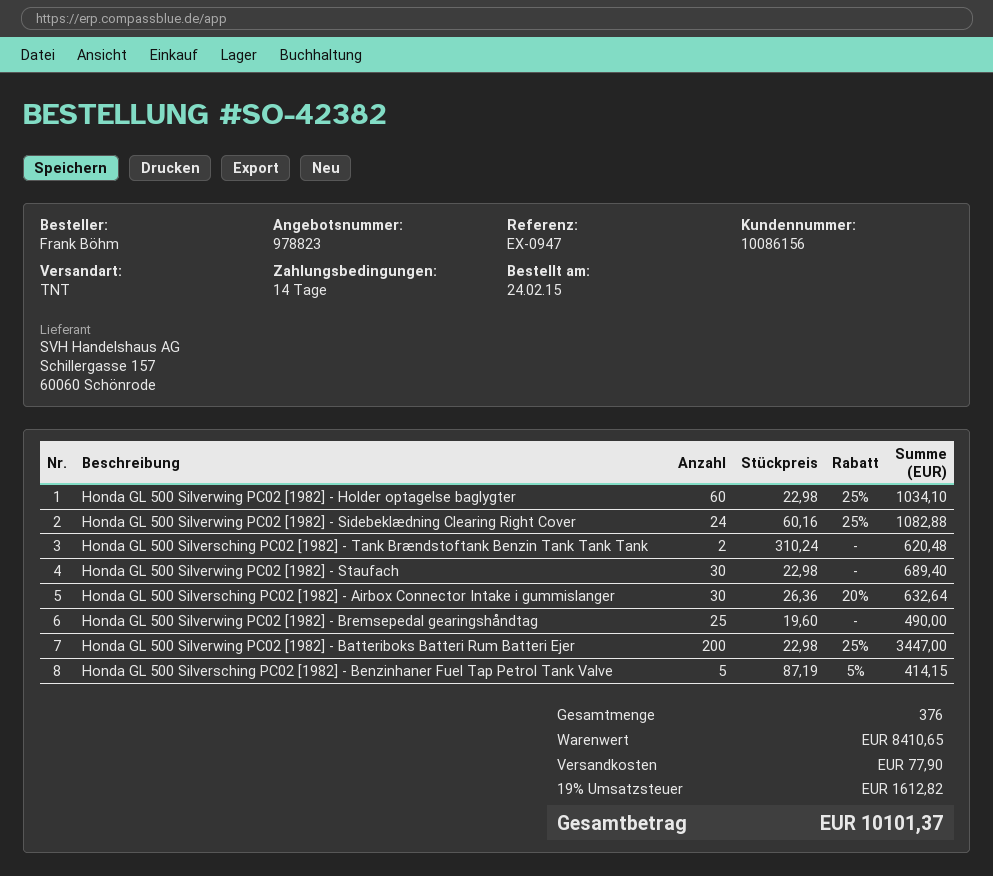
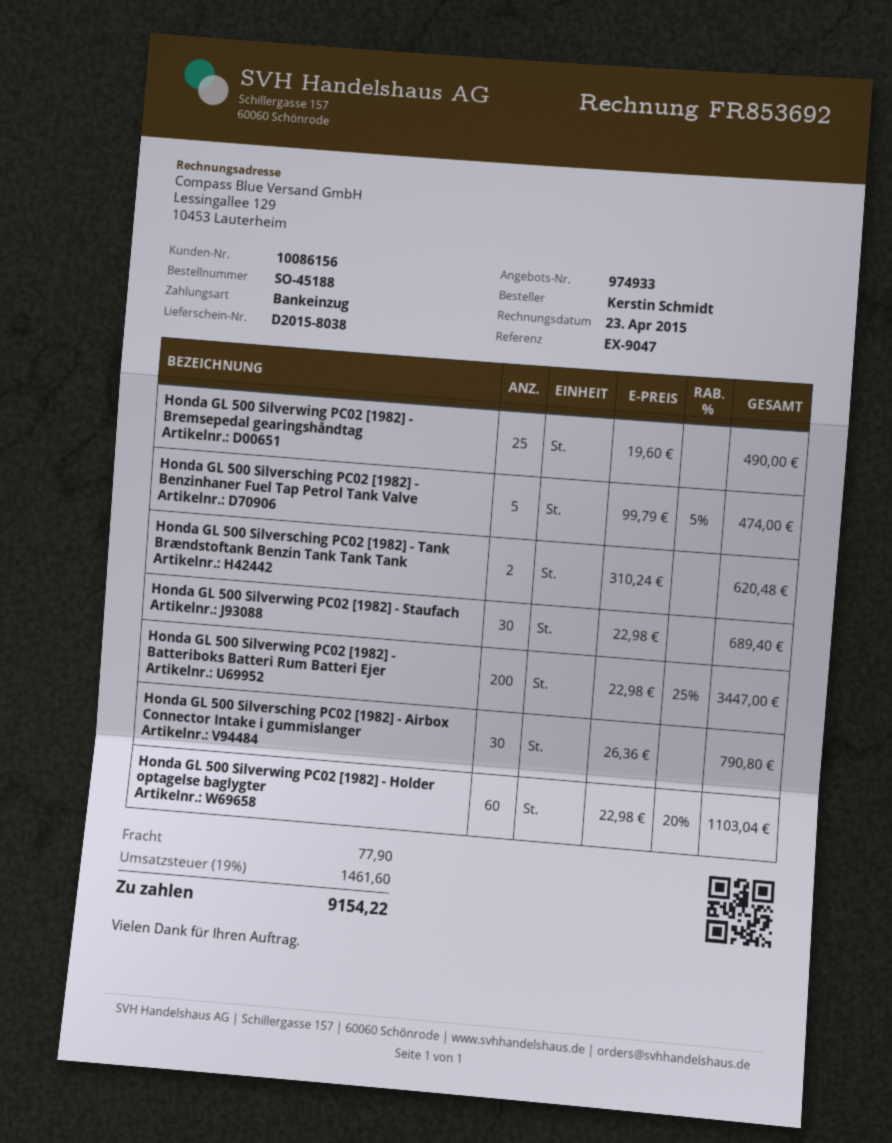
quote number: 978823 -> 974933
order number: SO-42382 -> SO-45188
reference: EX-0947 -> EX-9047
ordered by: Frank Böhm -> Kerstin Schmidt
Honda GL 500 Silverwing PC02 [1982] - Holder optagelse baglygter: 60 x 22.98 - 25% = 1034.10 -> 60 x 22.98 - 20% = 1103.04
Honda GL 500 Silverwing PC02 [1982] - Sidebeklædning Clearing Right Cover: 24 x 60.16 - 25% = 1082.88 -> none
Honda GL 500 Silversching PC02 [1982] - Airbox Connector Intake i gummislanger: 30 x 26.36 - 20% = 632.64 -> 30 x 26.36 = 790.80
Honda GL 500 Silversching PC02 [1982] - Benzinhaner Fuel Tap Petrol Tank Valve: 5 x 87.19 - 5% = 414.15 -> 5 x 99.79 - 5% = 474.00
tax: 19% = 1612.82 -> 19% = 1461.60
total: 10101.37 -> 9154.22

